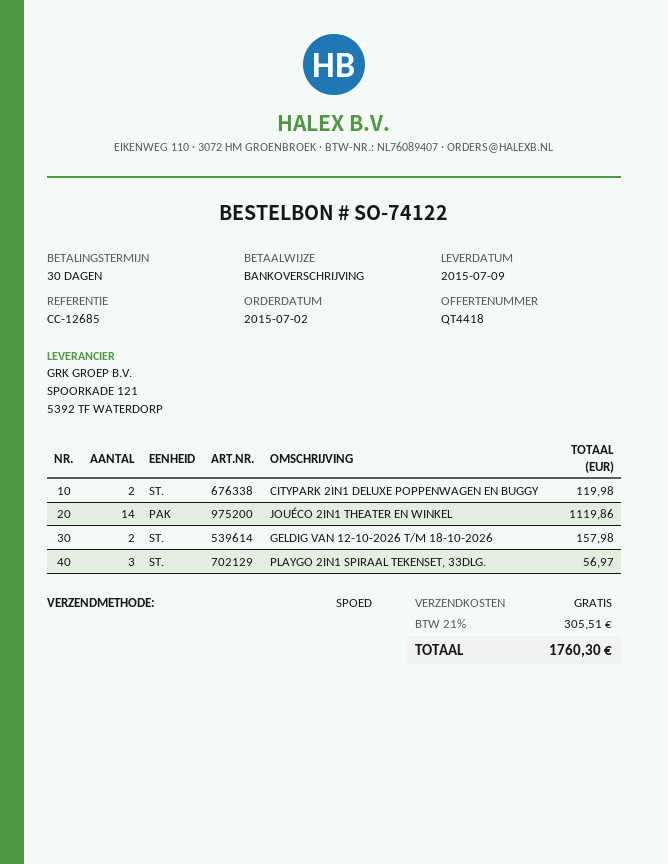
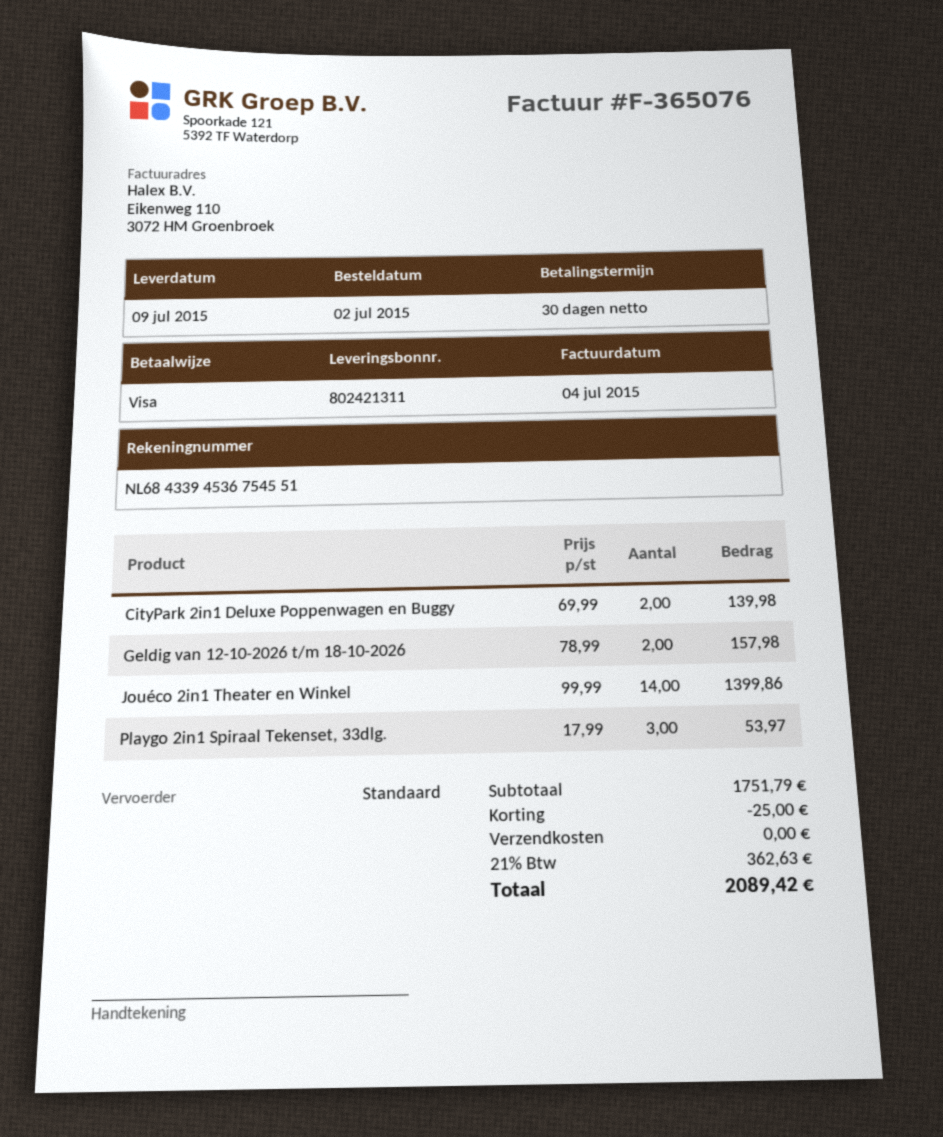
payment method: bank transfer -> Visa
shipping method: express -> standard
CITYPARK 2IN1 DELUXE POPPENWAGEN EN BUGGY: 2 for 119.98 -> 2 for 139.98
JOUÉCO 2IN1 THEATER EN WINKEL: 14 for 1119.86 -> 14 for 1399.86
PLAYGO 2IN1 SPIRAAL TEKENSET, 33DLG.: 3 for 56.97 -> 3 for 53.97
discount: none -> 25.00
tax: 21% = 305.51 -> 21% = 362.63
total: 1760.30 -> 2089.42

